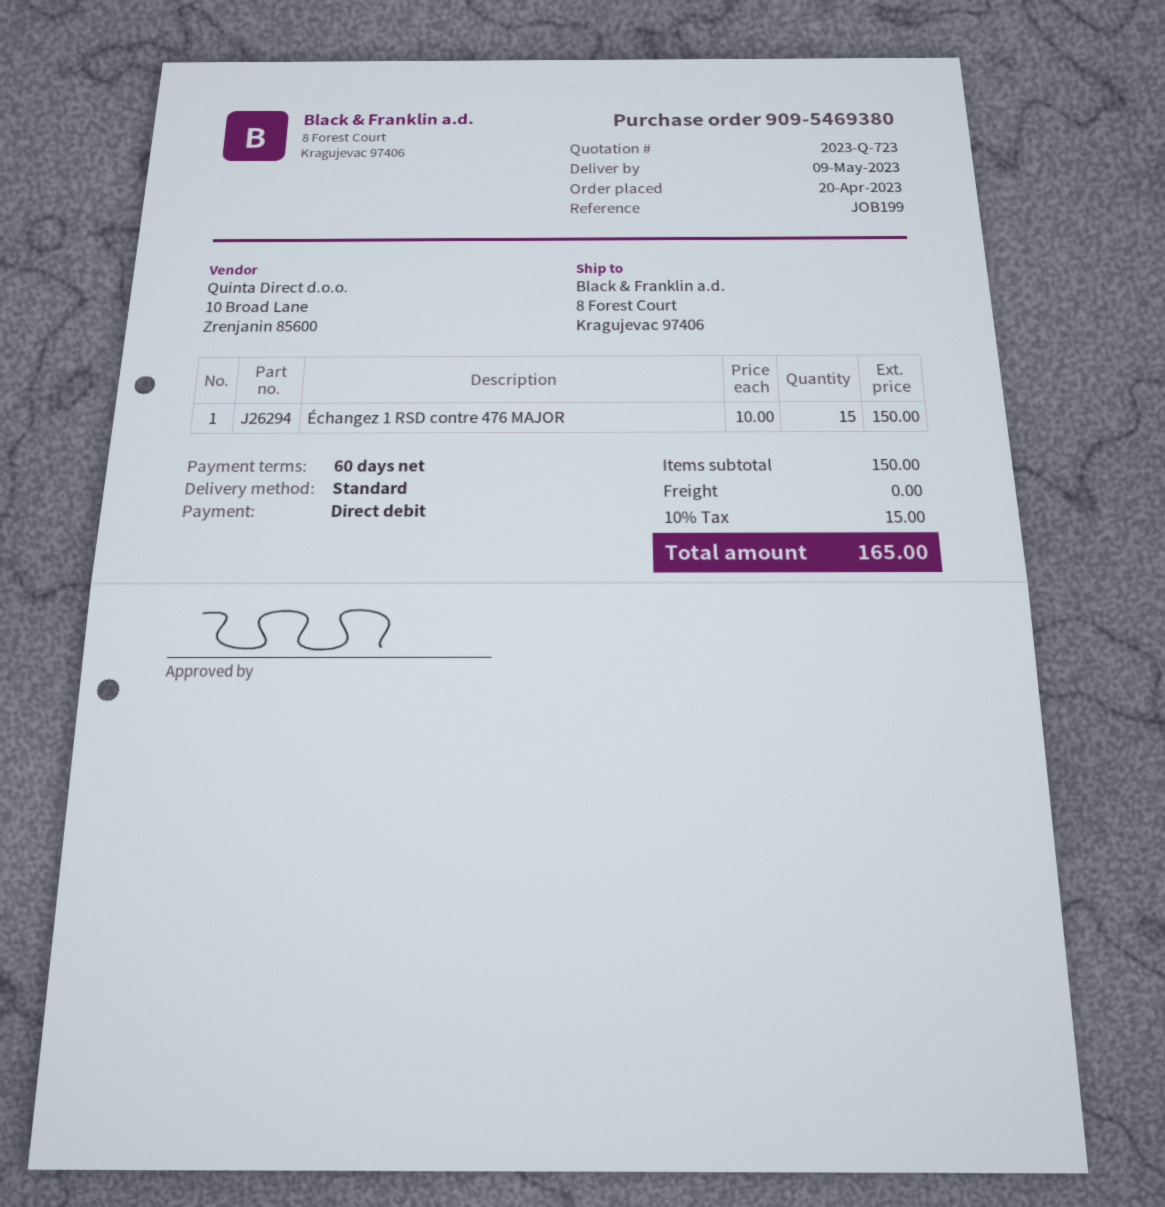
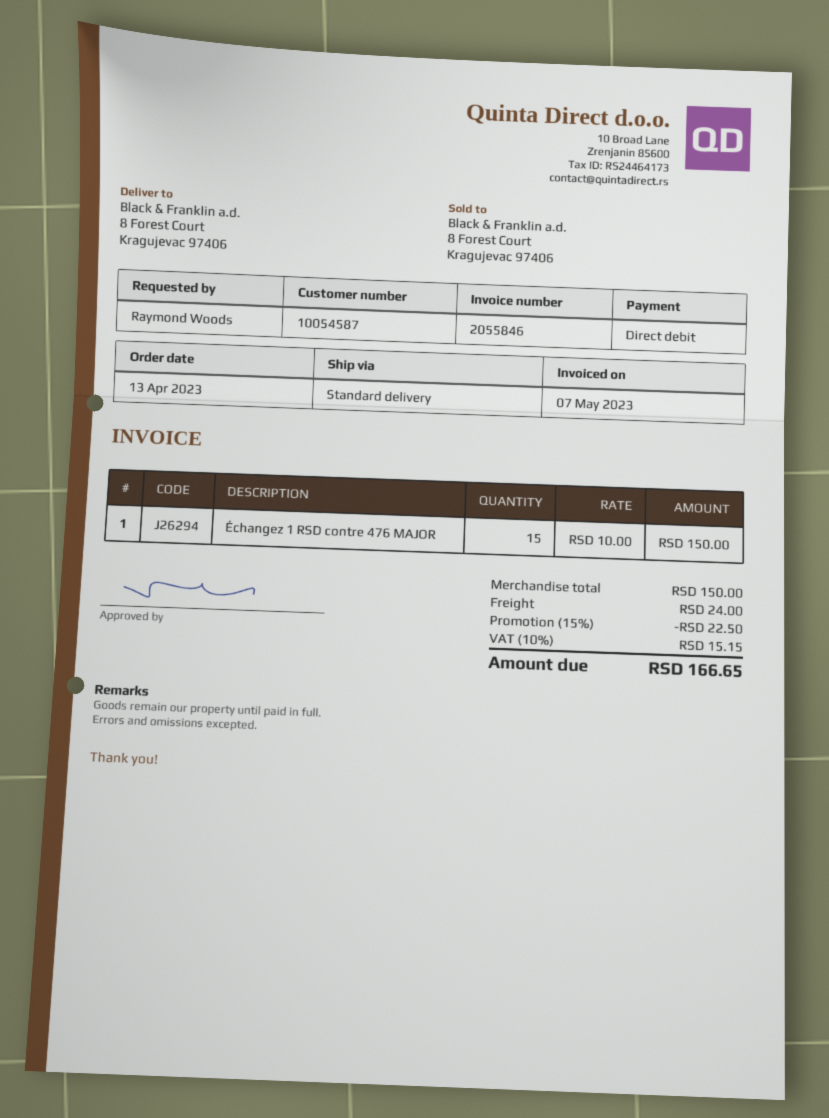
order date: 2023-04-20 -> 2023-04-13
discount: none -> 15% = 22.50
shipping: 0.00 -> 24.00
tax: 10% = 15.00 -> 10% = 15.15
total: 165.00 -> 166.65

